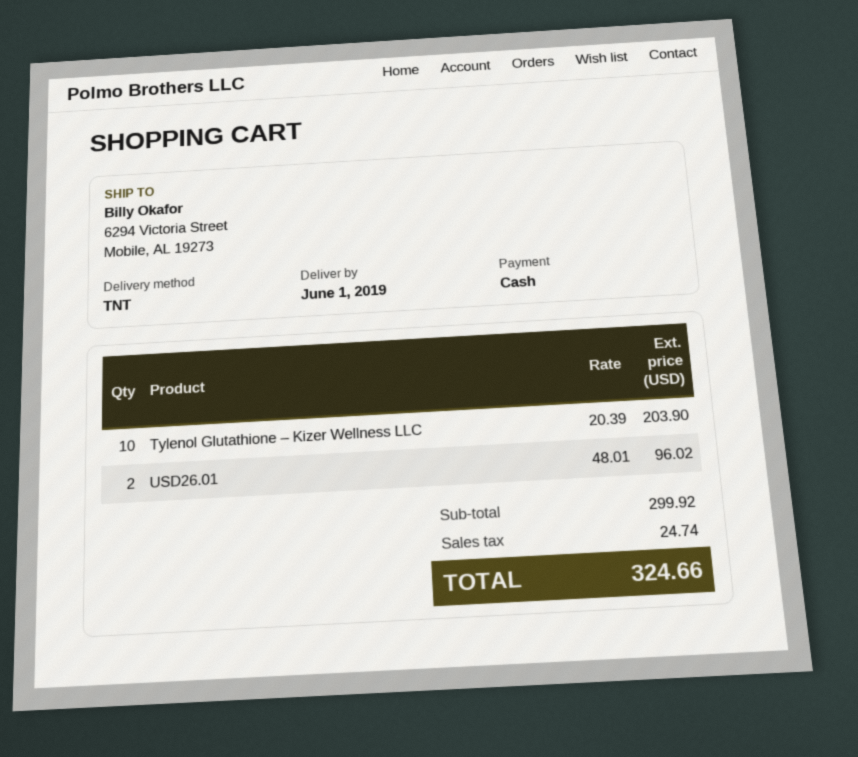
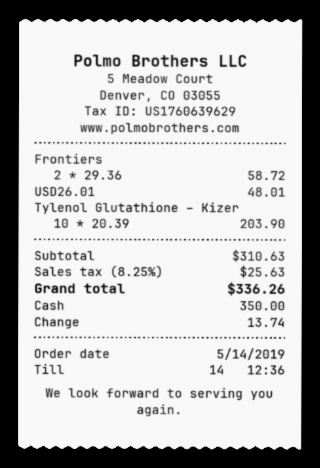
USD26.01: 2 x 48.01 = 96.02 -> 1 x 48.01 = 48.01
Frontiers: none -> 2 x 29.36 = 58.72
subtotal: 299.92 -> 310.63
tax: 24.74 -> 25.63
total: 324.66 -> 336.26

